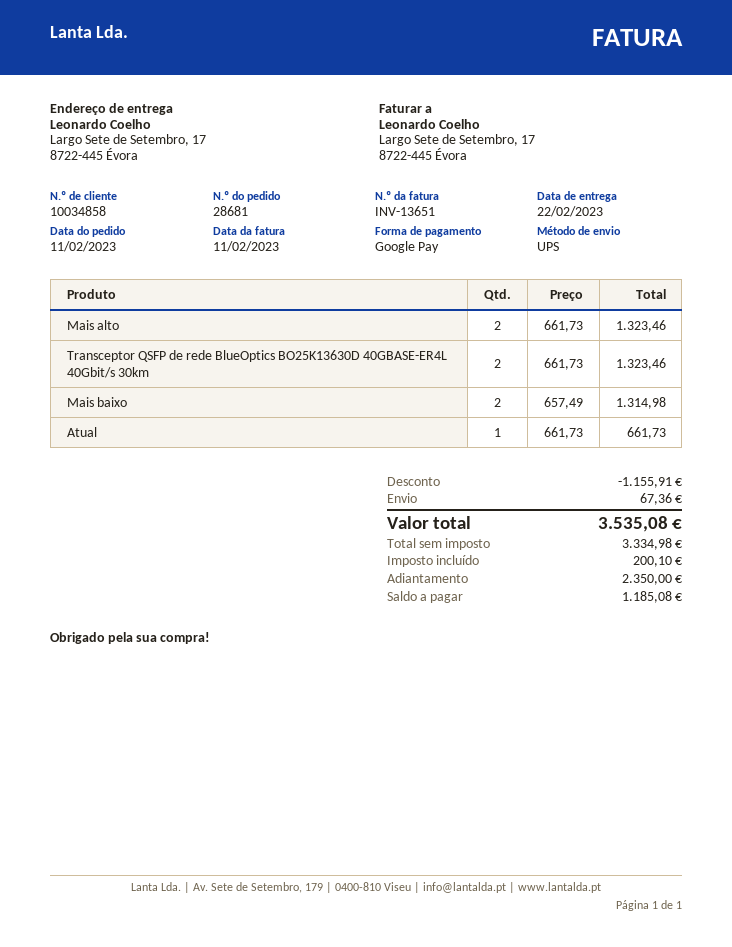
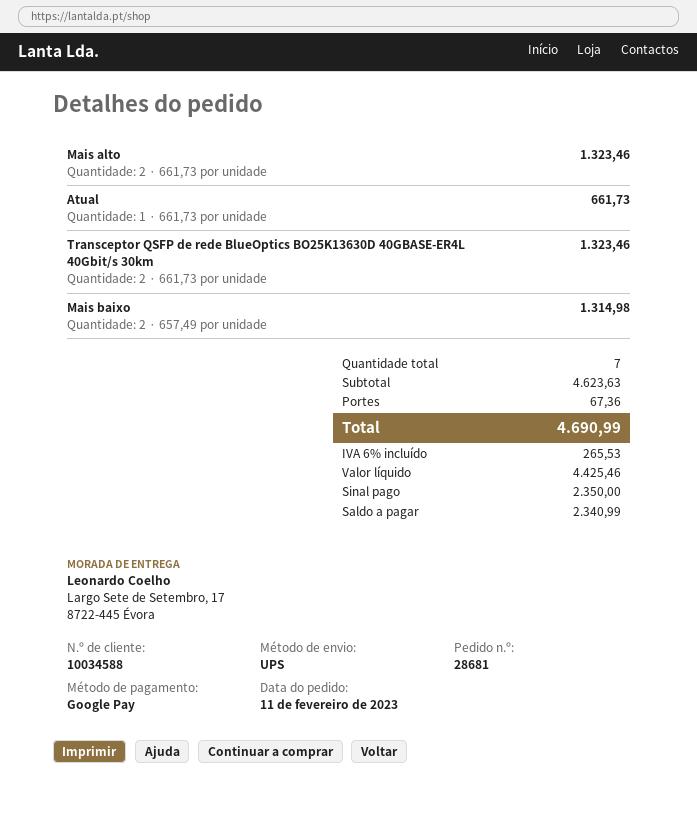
customer number: 10034858 -> 10034588
discount: 1155.91 -> none
net: 3334.98 -> 4425.46
tax: 200.10 -> 265.53
total: 3535.08 -> 4690.99
balance: 1185.08 -> 2340.99

